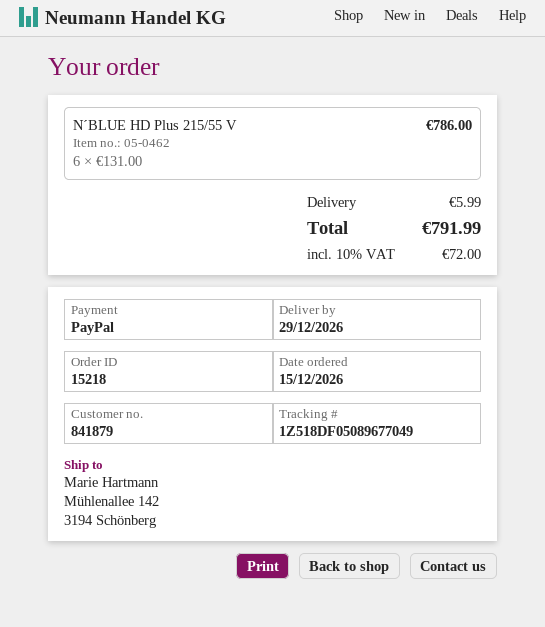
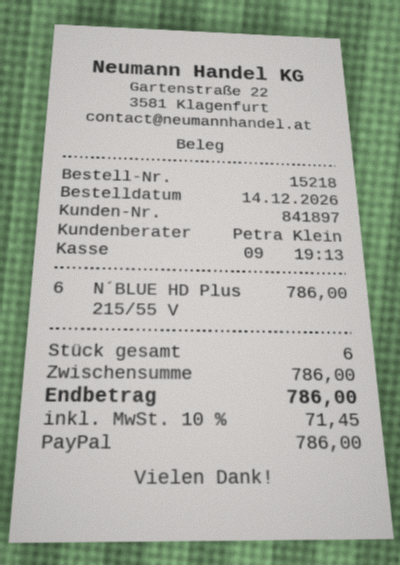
order date: 2026-12-15 -> 2026-12-14
customer number: 841879 -> 841897
shipping: 5.99 -> none
tax: 10% = 72.00 -> 10% = 71.45
total: 791.99 -> 786.00

